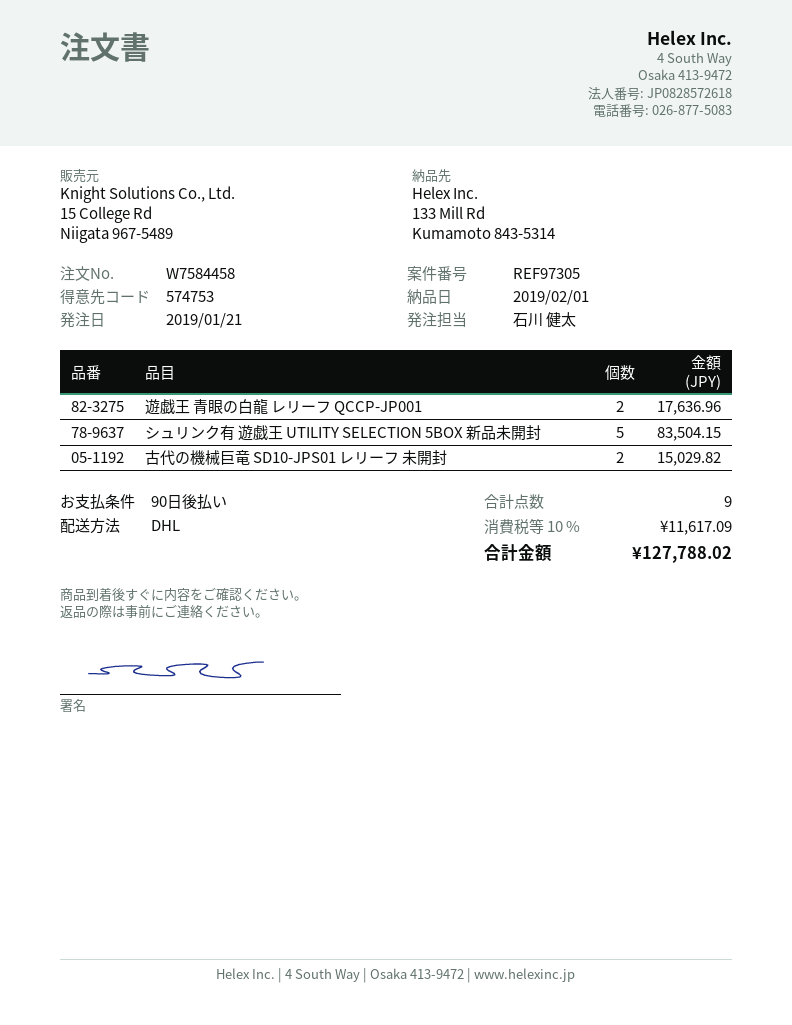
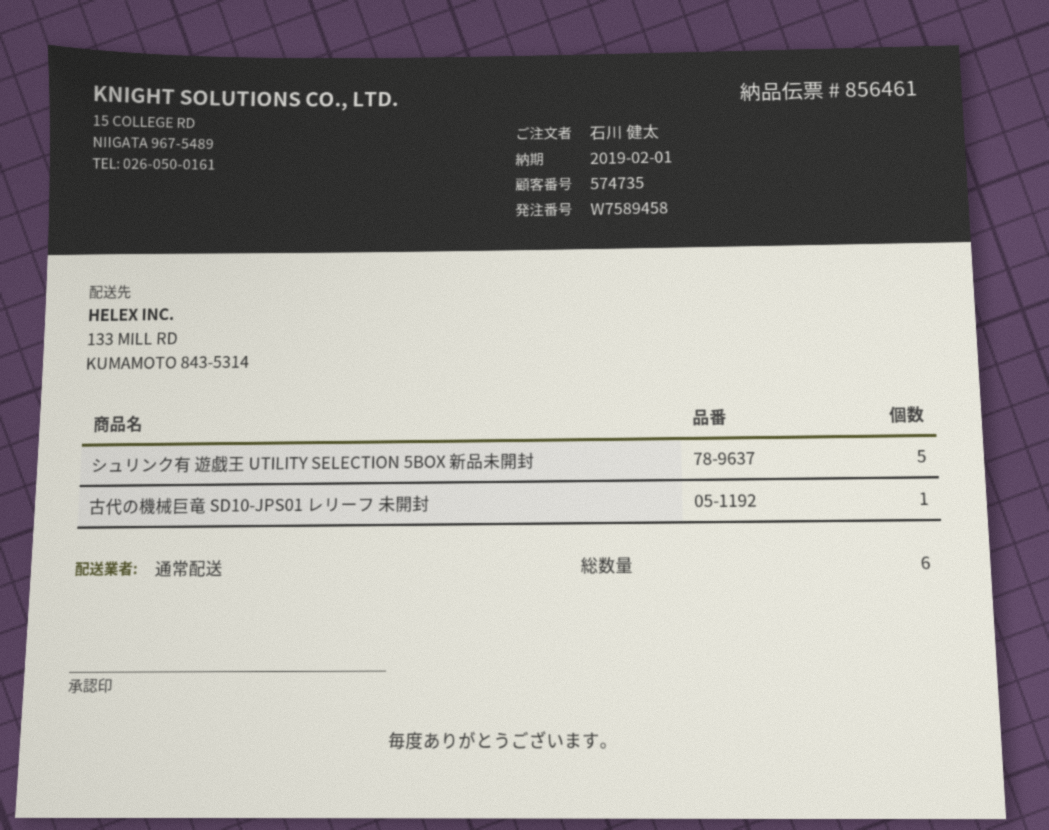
order number: W7584458 -> W7589458
customer number: 574753 -> 574735
shipping method: DHL -> standard
遊戯王 青眼の白龍 レリーフ QCCP-JP001: 2 -> none
古代の機械巨竜 SD10-JPS01 レリーフ 未開封: 2 -> 1
total quantity: 9 -> 6

